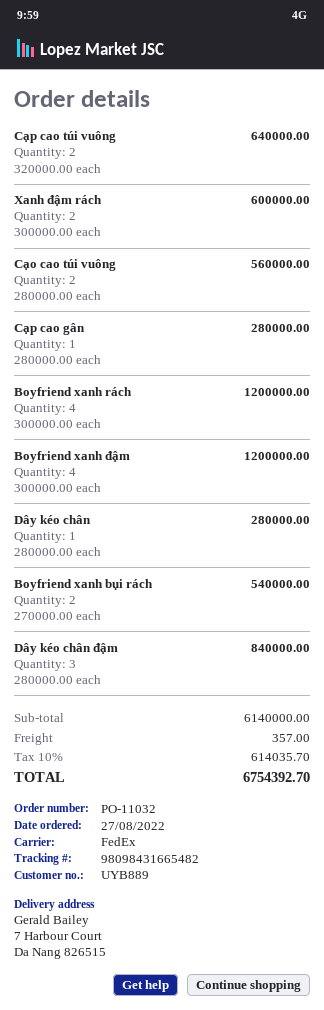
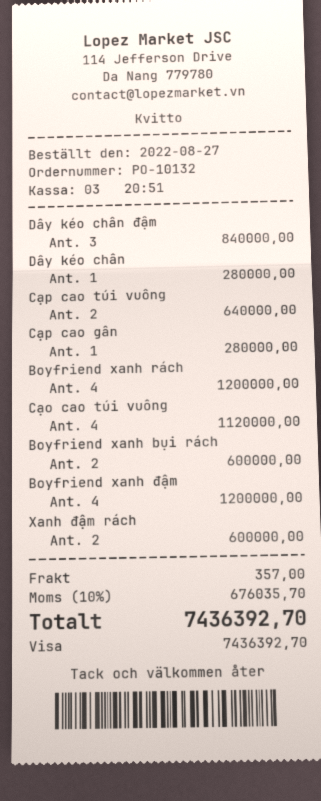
order number: PO-11032 -> PO-10132
Cạo cao túi vuông: 2 for 560000.00 -> 4 for 1120000.00
Boyfriend xanh bụi rách: 2 for 540000.00 -> 2 for 600000.00
tax: 10% = 614035.70 -> 10% = 676035.70
total: 6754392.70 -> 7436392.70

